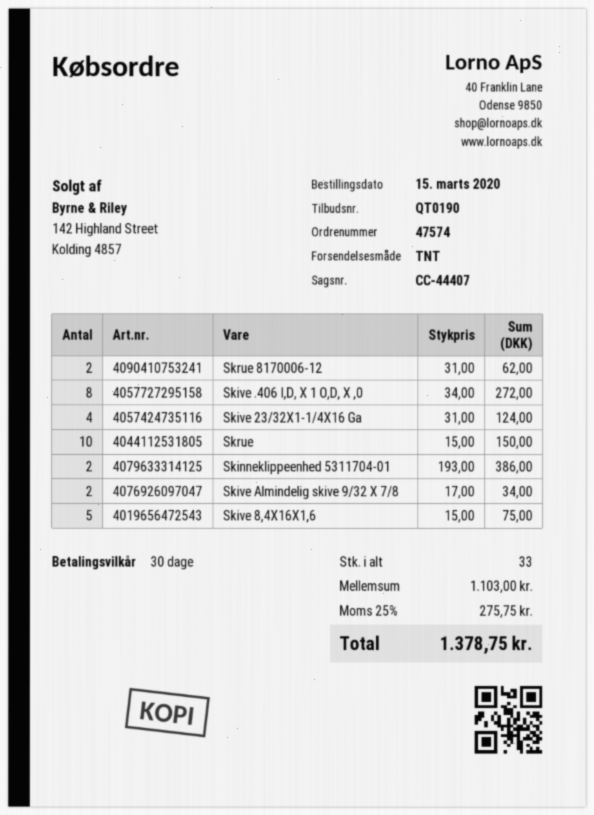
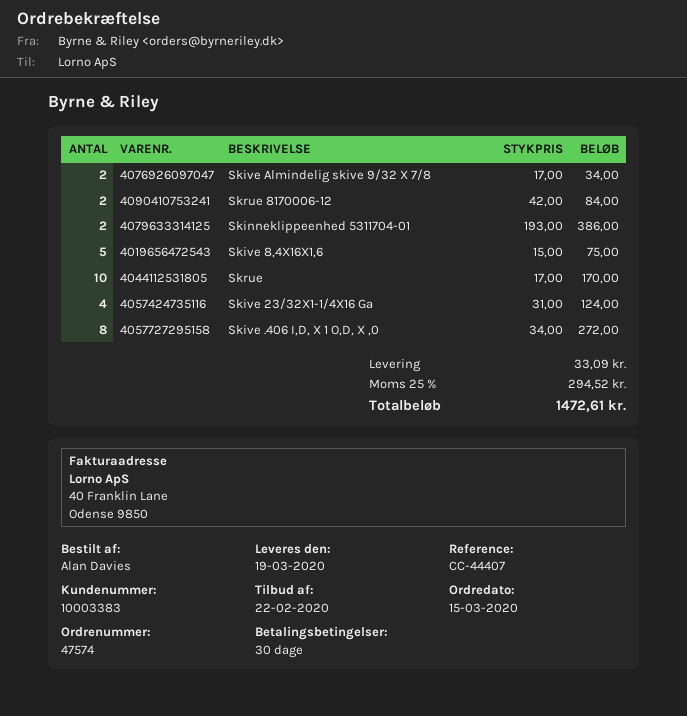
Skrue 8170006-12: 2 x 31.00 = 62.00 -> 2 x 42.00 = 84.00
Skrue: 10 x 15.00 = 150.00 -> 10 x 17.00 = 170.00
shipping: none -> 33.09
tax: 25% = 275.75 -> 25% = 294.52
total: 1378.75 -> 1472.61

